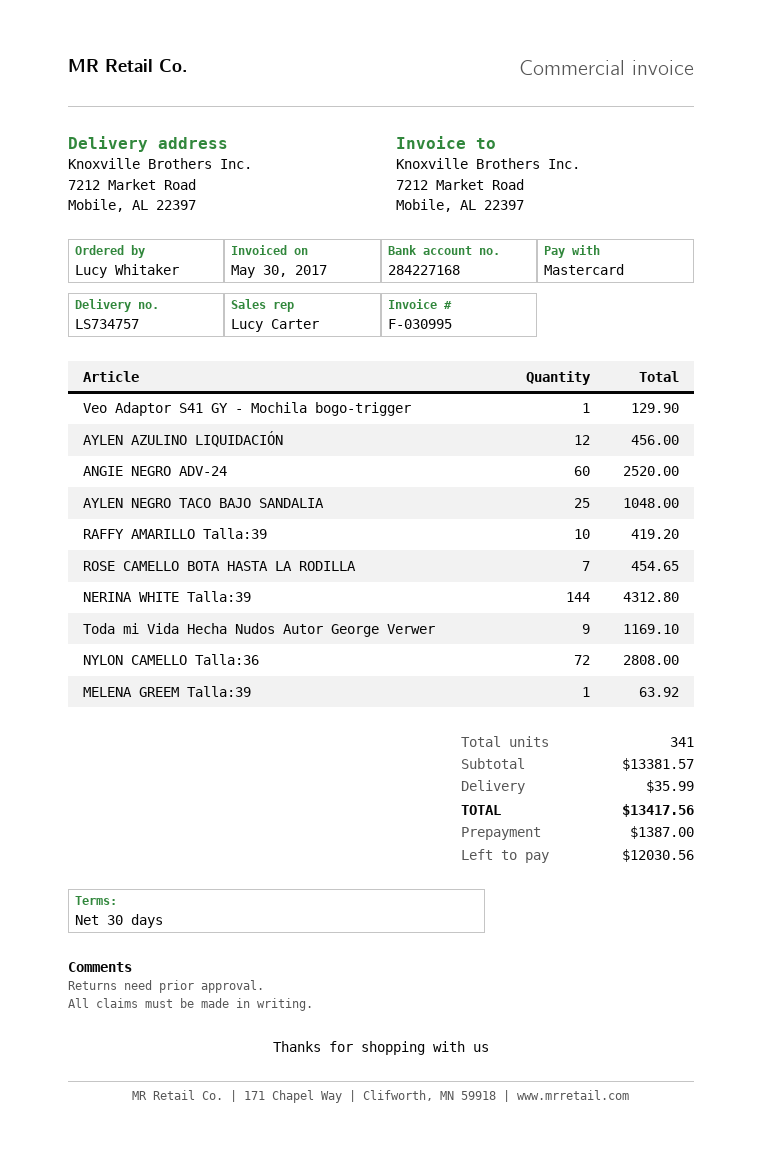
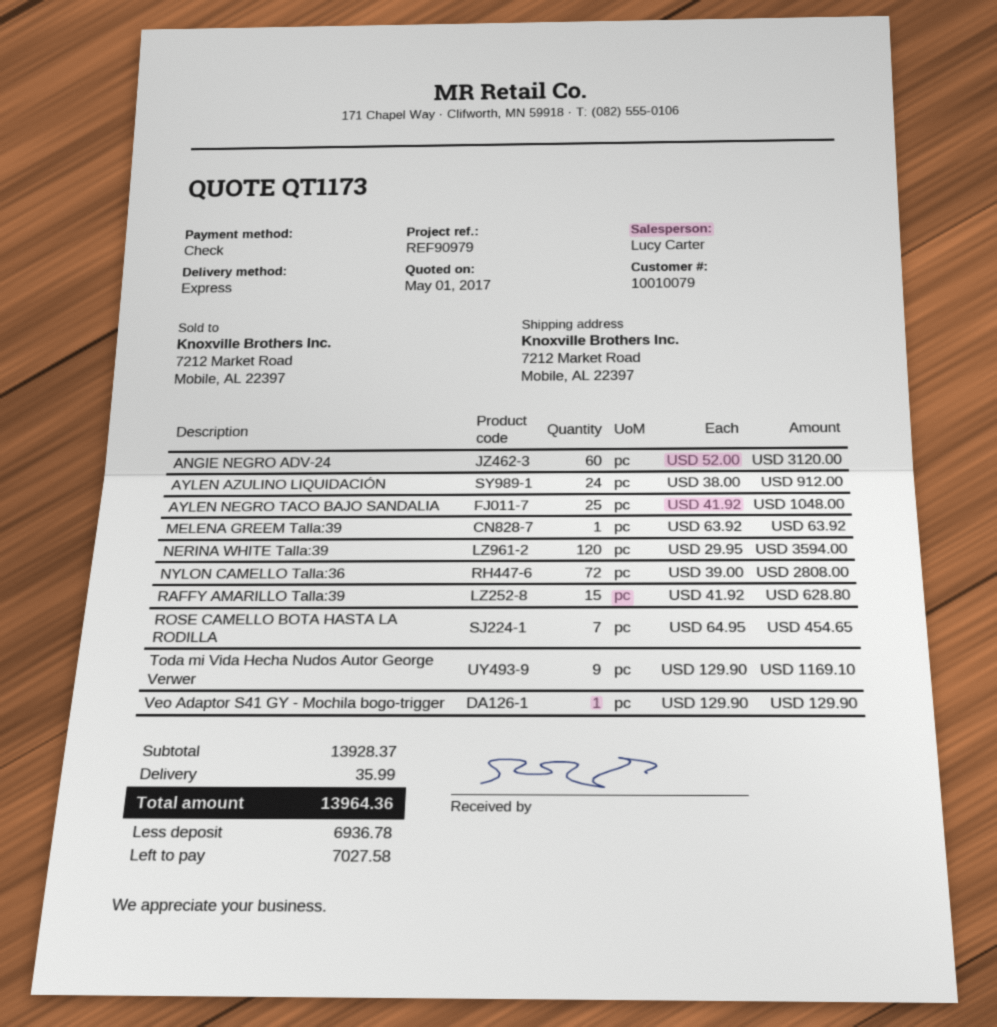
payment method: Mastercard -> cheque
AYLEN AZULINO LIQUIDACIÓN: 12 for 456.00 -> 24 for 912.00
ANGIE NEGRO ADV-24: 60 for 2520.00 -> 60 for 3120.00
RAFFY AMARILLO Talla:39: 10 for 419.20 -> 15 for 628.80
NERINA WHITE Talla:39: 144 for 4312.80 -> 120 for 3594.00
subtotal: 13381.57 -> 13928.37
total: 13417.56 -> 13964.36
deposit: 1387.00 -> 6936.78
balance: 12030.56 -> 7027.58

